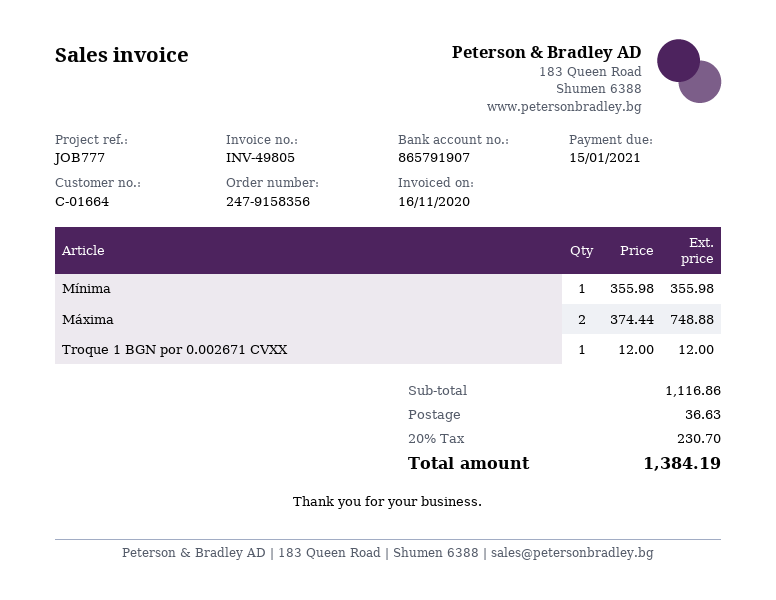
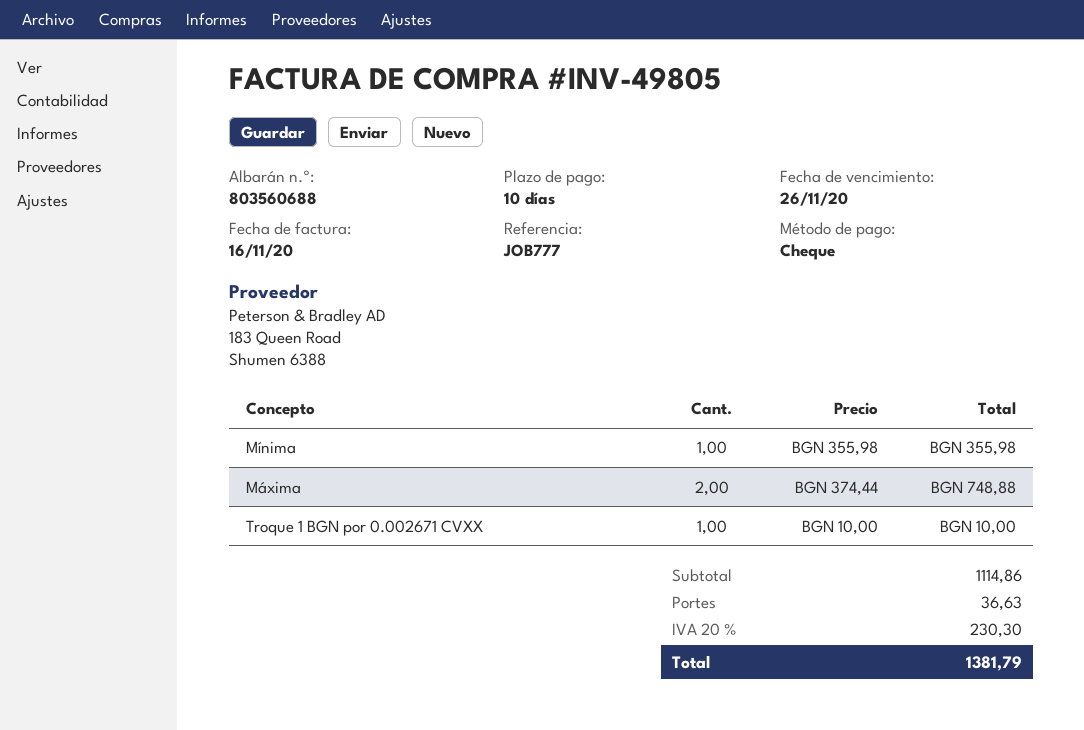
due date: 2021-01-15 -> 2020-11-26
Troque 1 BGN por 0.002671 CVXX: 1 x 12.00 = 12.00 -> 1 x 10.00 = 10.00
subtotal: 1116.86 -> 1114.86
tax: 20% = 230.70 -> 20% = 230.30
total: 1384.19 -> 1381.79

